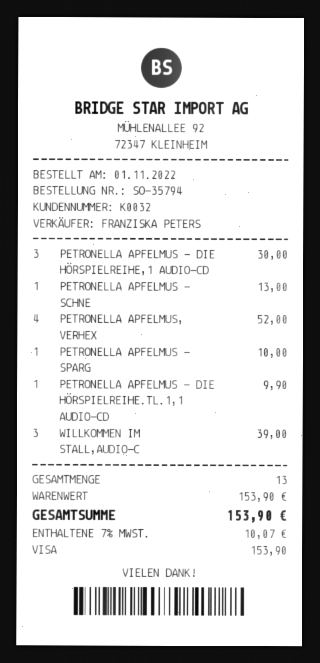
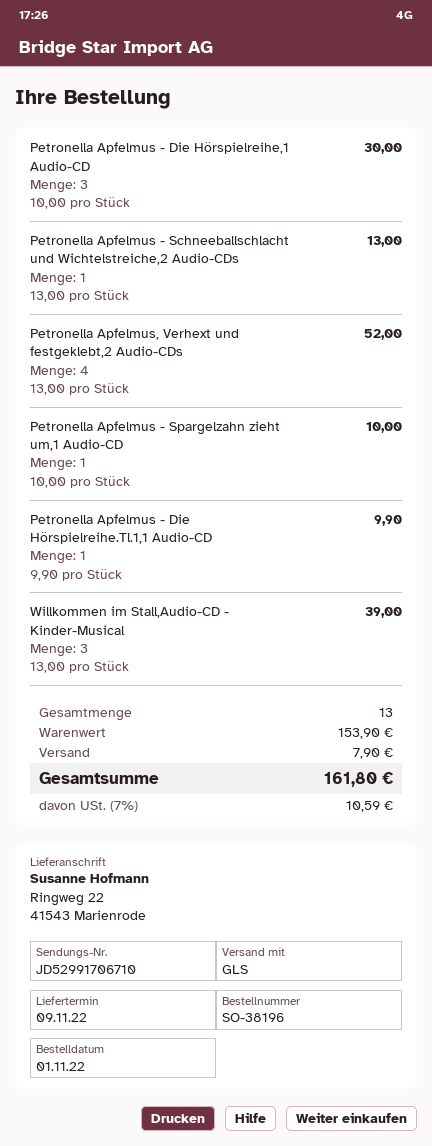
order number: SO-35794 -> SO-38196
shipping: none -> 7.90
tax: 7% = 10.07 -> 7% = 10.59
total: 153.90 -> 161.80

